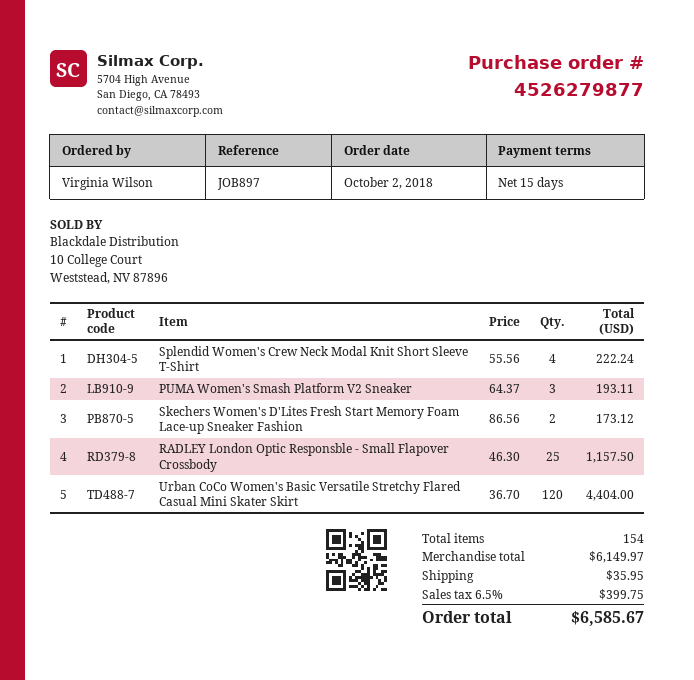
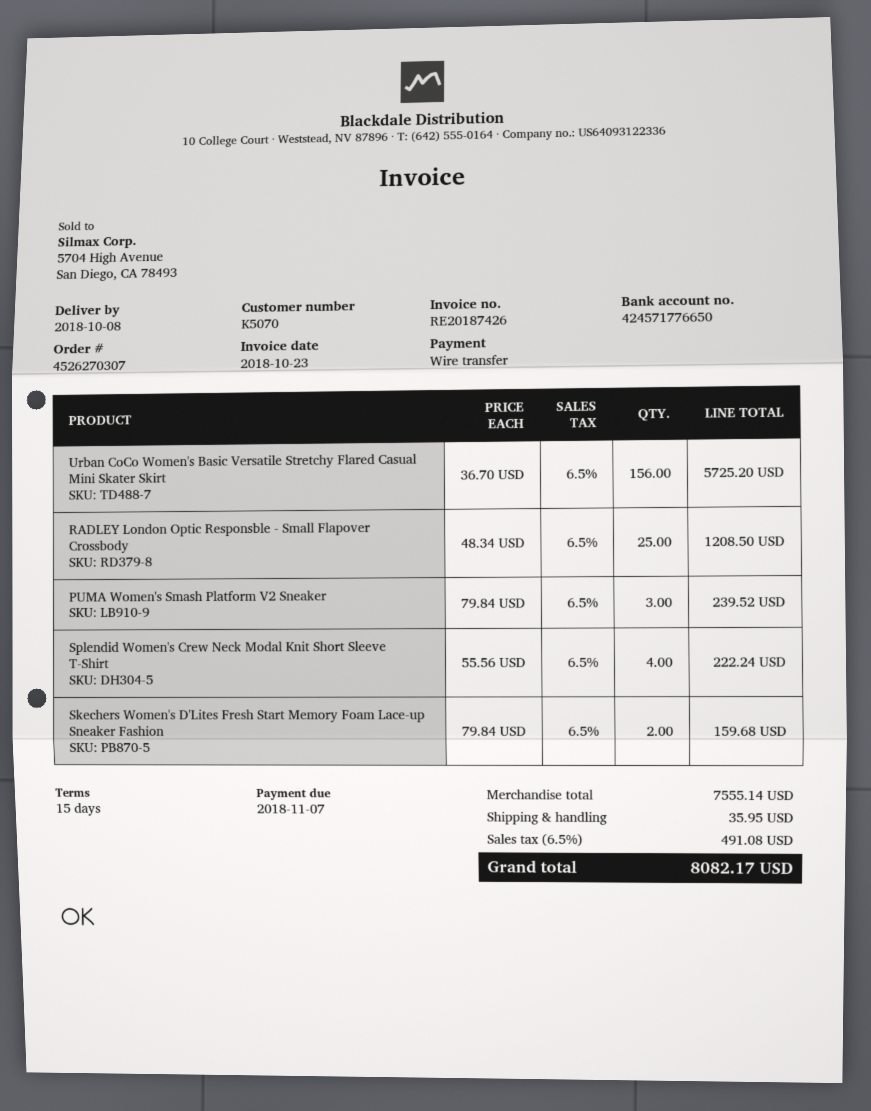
order number: 4526279877 -> 4526270307
PUMA Women's Smash Platform V2 Sneaker: 3 x 64.37 = 193.11 -> 3 x 79.84 = 239.52
Skechers Women's D'Lites Fresh Start Memory Foam Lace-up Sneaker Fashion: 2 x 86.56 = 173.12 -> 2 x 79.84 = 159.68
RADLEY London Optic Responsble - Small Flapover Crossbody: 25 x 46.30 = 1157.50 -> 25 x 48.34 = 1208.50
Urban CoCo Women's Basic Versatile Stretchy Flared Casual Mini Skater Skirt: 120 x 36.70 = 4404.00 -> 156 x 36.70 = 5725.20
subtotal: 6149.97 -> 7555.14
tax: 6.5% = 399.75 -> 6.5% = 491.08
total: 6585.67 -> 8082.17

